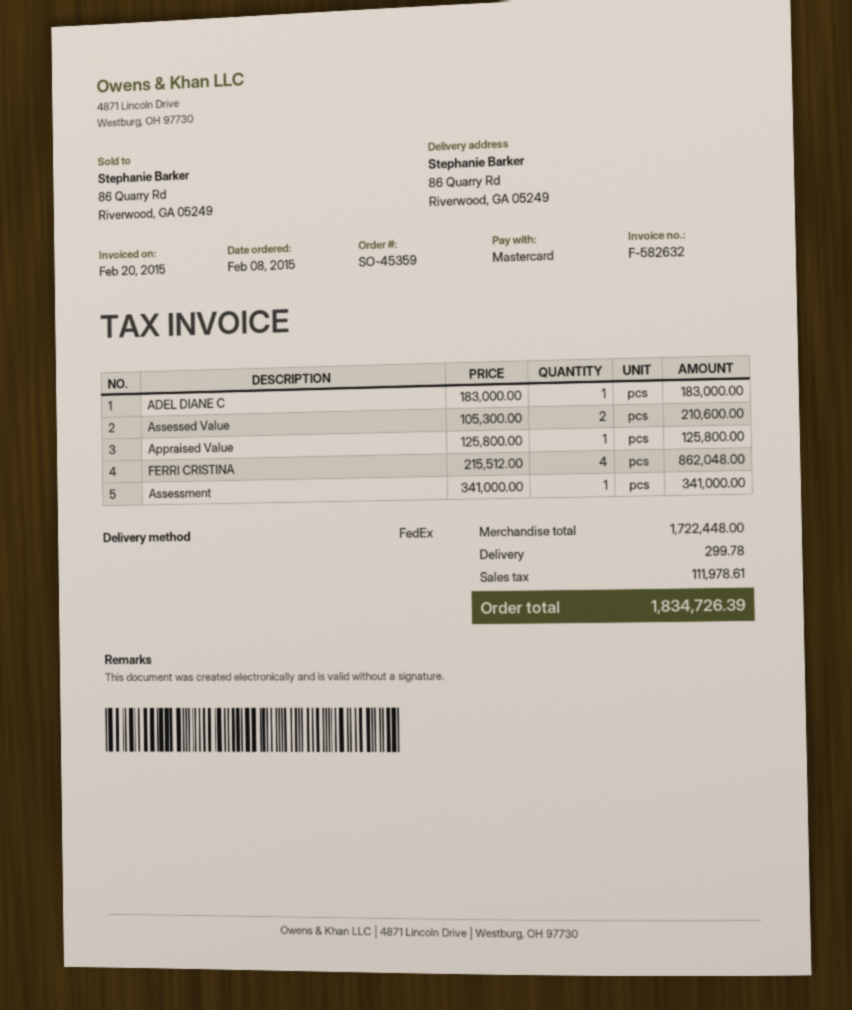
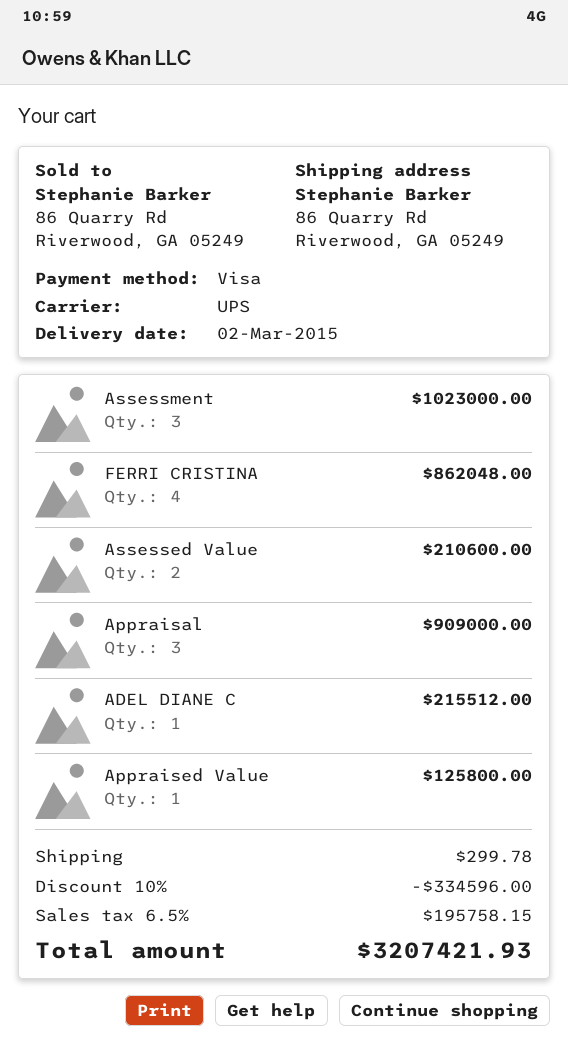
payment method: Mastercard -> Visa
shipping method: FedEx -> UPS
ADEL DIANE C: 1 for 183000.00 -> 1 for 215512.00
Assessment: 1 for 341000.00 -> 3 for 1023000.00
Appraisal: none -> 3 for 909000.00
discount: none -> 10% = 334596.00
tax: 111978.61 -> 195758.15
total: 1834726.39 -> 3207421.93

